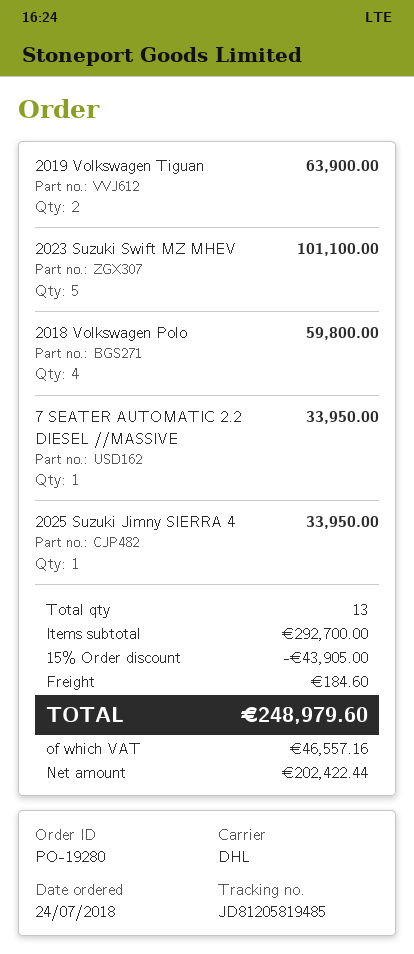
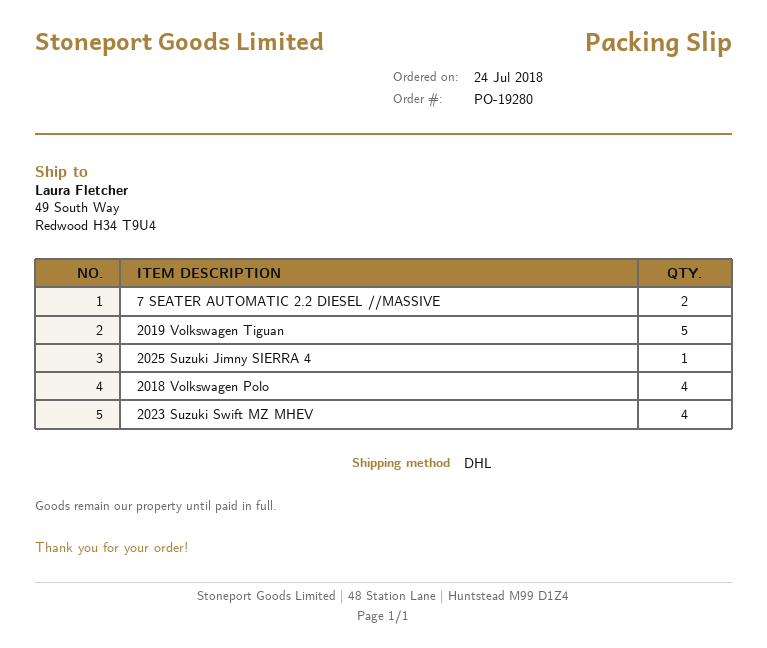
2019 Volkswagen Tiguan: 2 -> 5
2023 Suzuki Swift MZ MHEV: 5 -> 4
7 SEATER AUTOMATIC 2.2 DIESEL //MASSIVE: 1 -> 2

